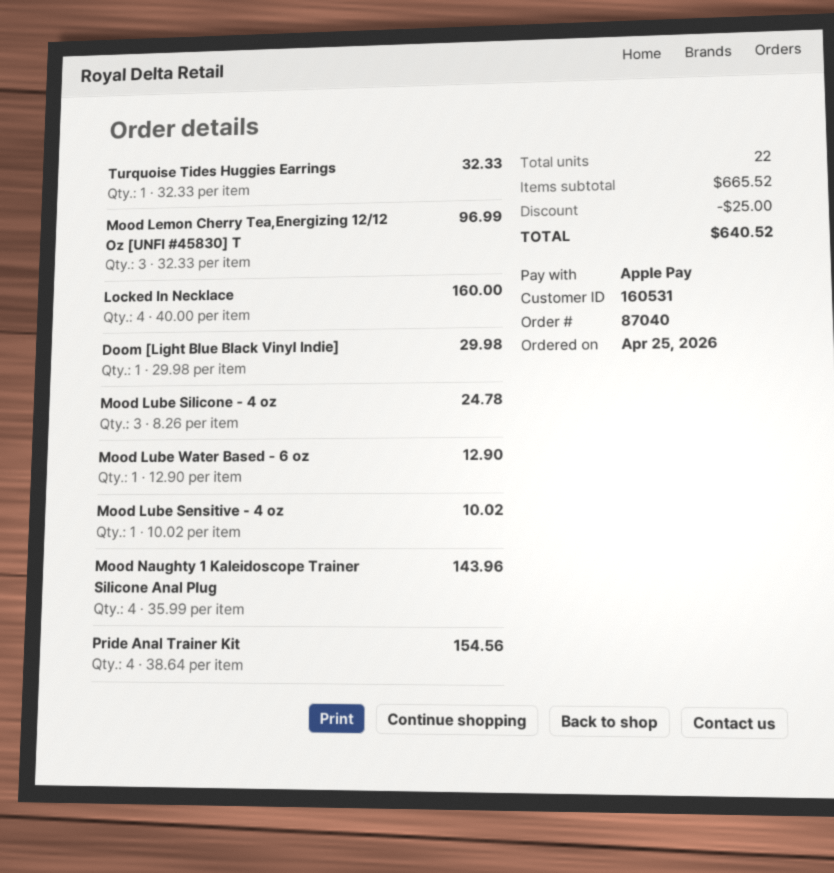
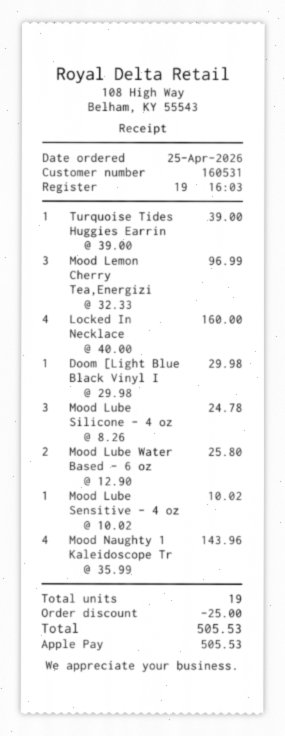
Turquoise Tides Huggies Earrings: 1 x 32.33 = 32.33 -> 1 x 39.00 = 39.00
Mood Lube Water Based - 6 oz: 1 x 12.90 = 12.90 -> 2 x 12.90 = 25.80
Pride Anal Trainer Kit: 4 x 38.64 = 154.56 -> none
total quantity: 22 -> 19
total: 640.52 -> 505.53

